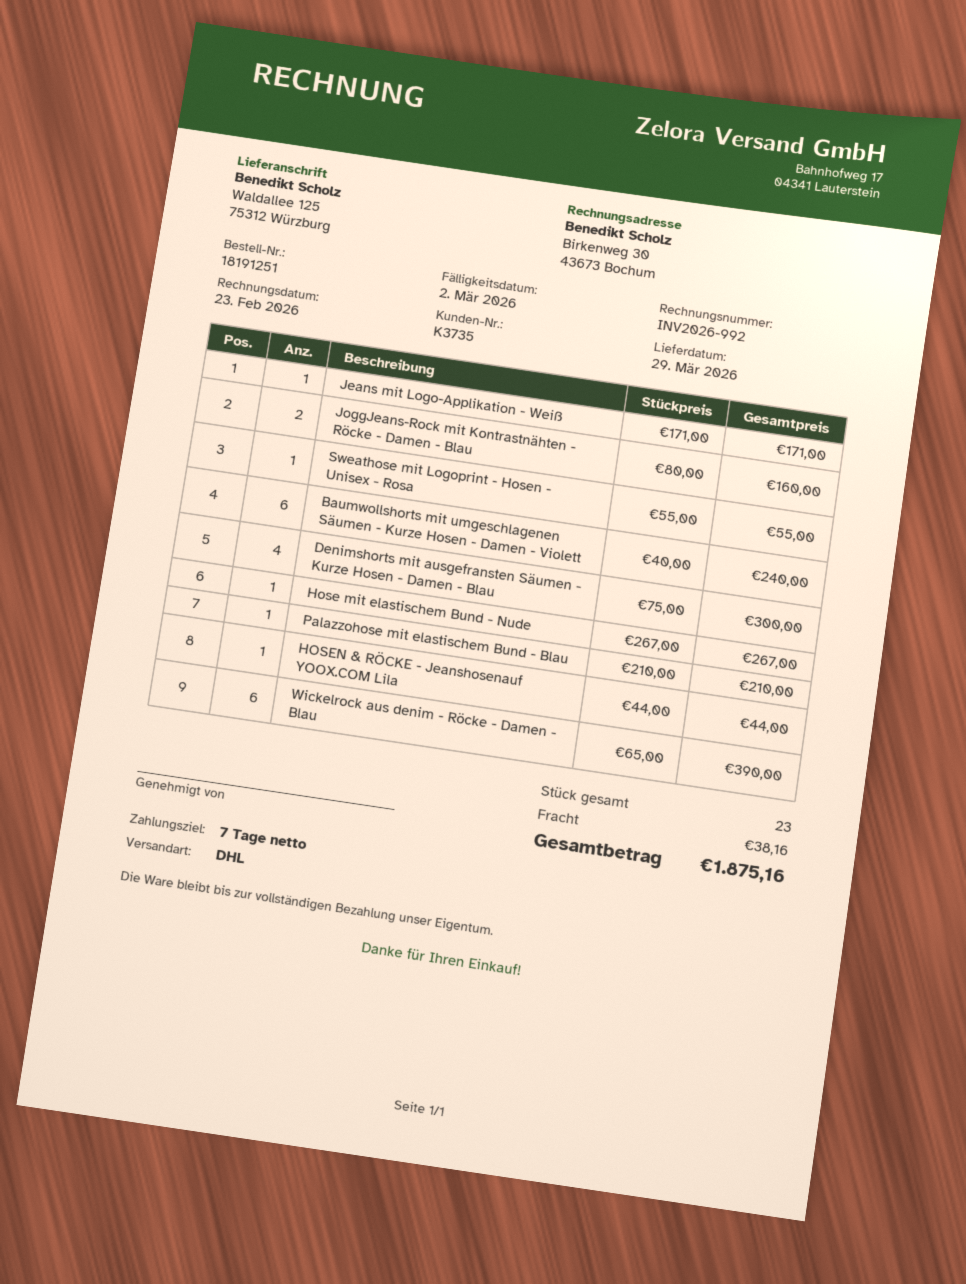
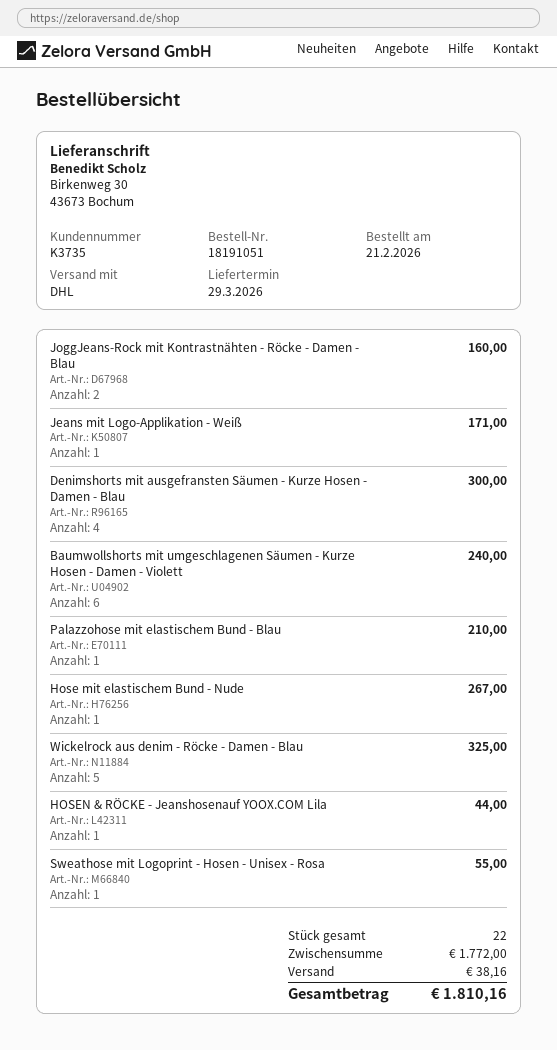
order number: 18191251 -> 18191051
ship to: Waldallee 125, 75312 Würzburg -> Birkenweg 30, 43673 Bochum
Wickelrock aus denim - Röcke - Damen - Blau: 6 for 390.00 -> 5 for 325.00
total quantity: 23 -> 22
total: 1875.16 -> 1810.16

